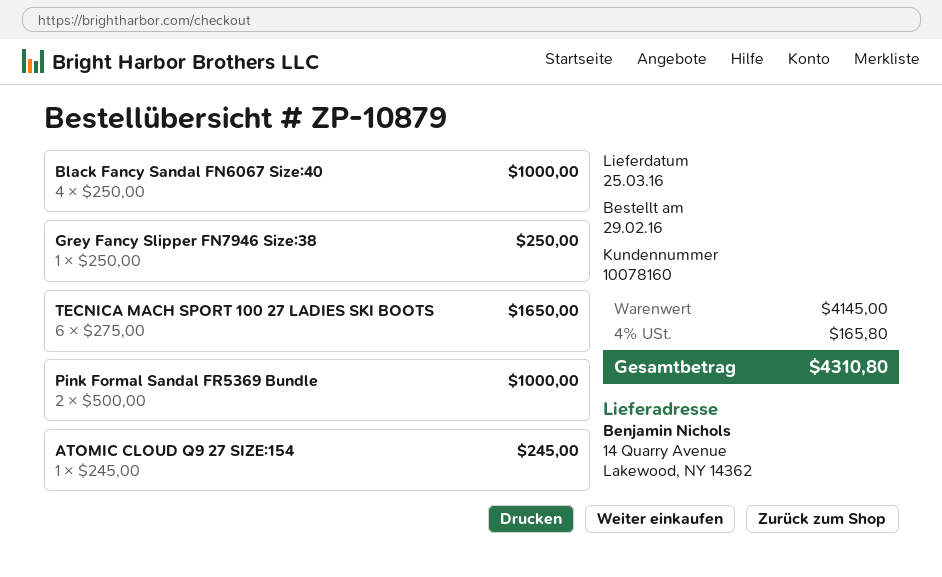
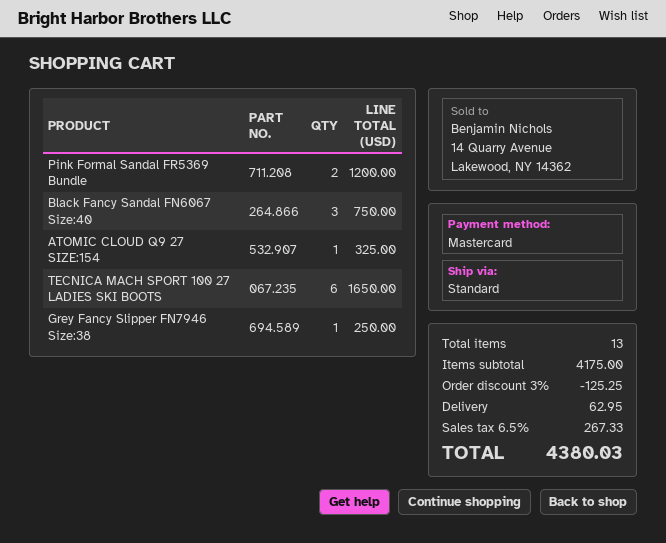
Black Fancy Sandal FN6067 Size:40: 4 for 1000.00 -> 3 for 750.00
Pink Formal Sandal FR5369 Bundle: 2 for 1000.00 -> 2 for 1200.00
ATOMIC CLOUD Q9 27 SIZE:154: 1 for 245.00 -> 1 for 325.00
subtotal: 4145.00 -> 4175.00
discount: none -> 3% = 125.25
shipping: none -> 62.95
tax: 4% = 165.80 -> 6.5% = 267.33
total: 4310.80 -> 4380.03

